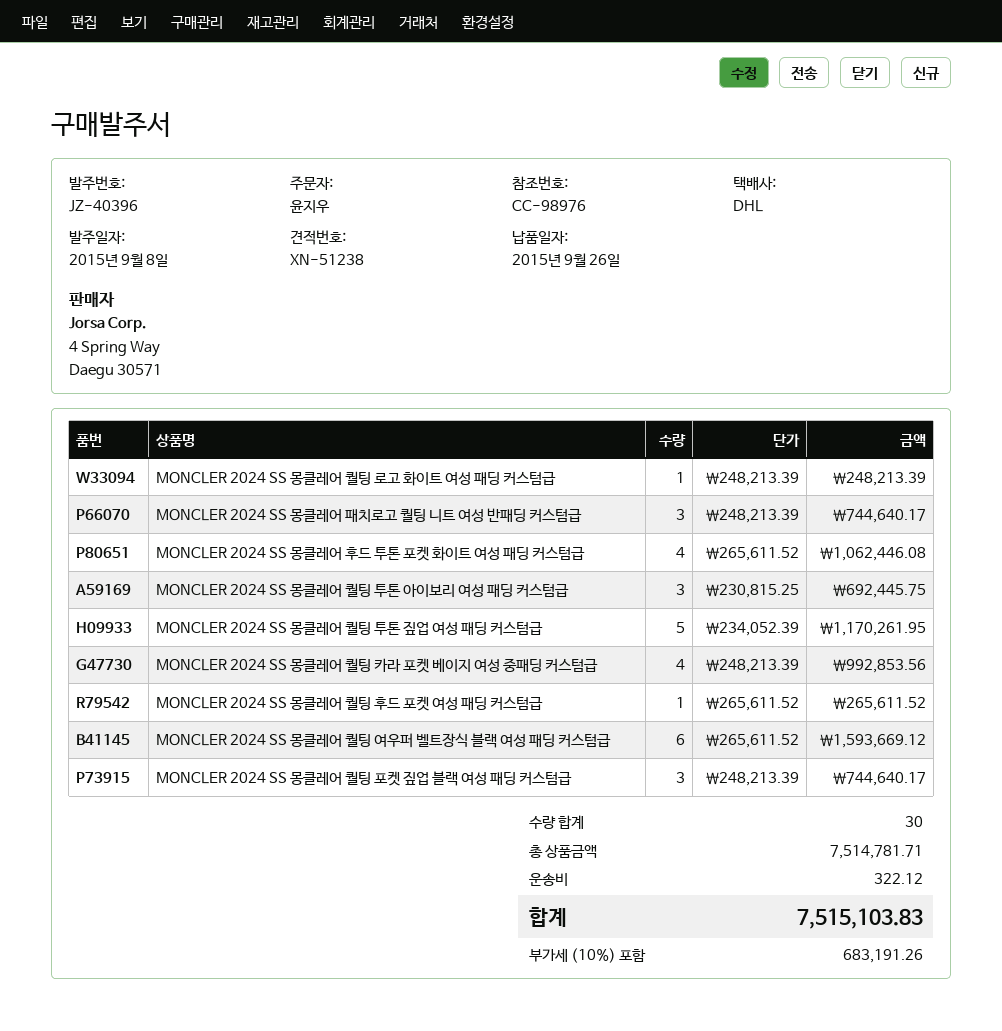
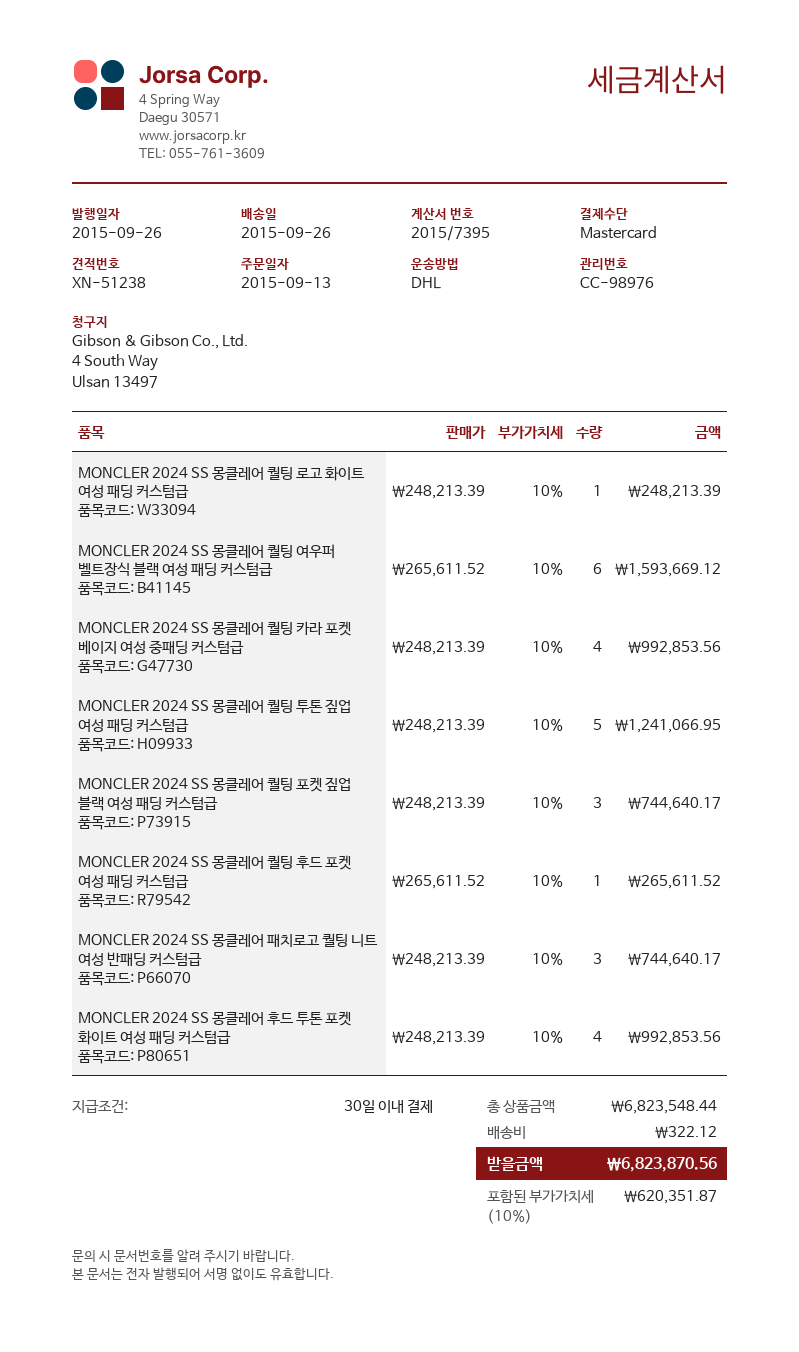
order date: 2015-09-08 -> 2015-09-13
MONCLER 2024 SS 몽클레어 후드 투톤 포켓 화이트 여성 패딩 커스텀급: 4 x 265611.52 = 1062446.08 -> 4 x 248213.39 = 992853.56
MONCLER 2024 SS 몽클레어 퀄팅 투톤 아이보리 여성 패딩 커스텀급: 3 x 230815.25 = 692445.75 -> none
MONCLER 2024 SS 몽클레어 퀄팅 투톤 짚업 여성 패딩 커스텀급: 5 x 234052.39 = 1170261.95 -> 5 x 248213.39 = 1241066.95
subtotal: 7514781.71 -> 6823548.44
tax: 10% = 683191.26 -> 10% = 620351.87
total: 7515103.83 -> 6823870.56

